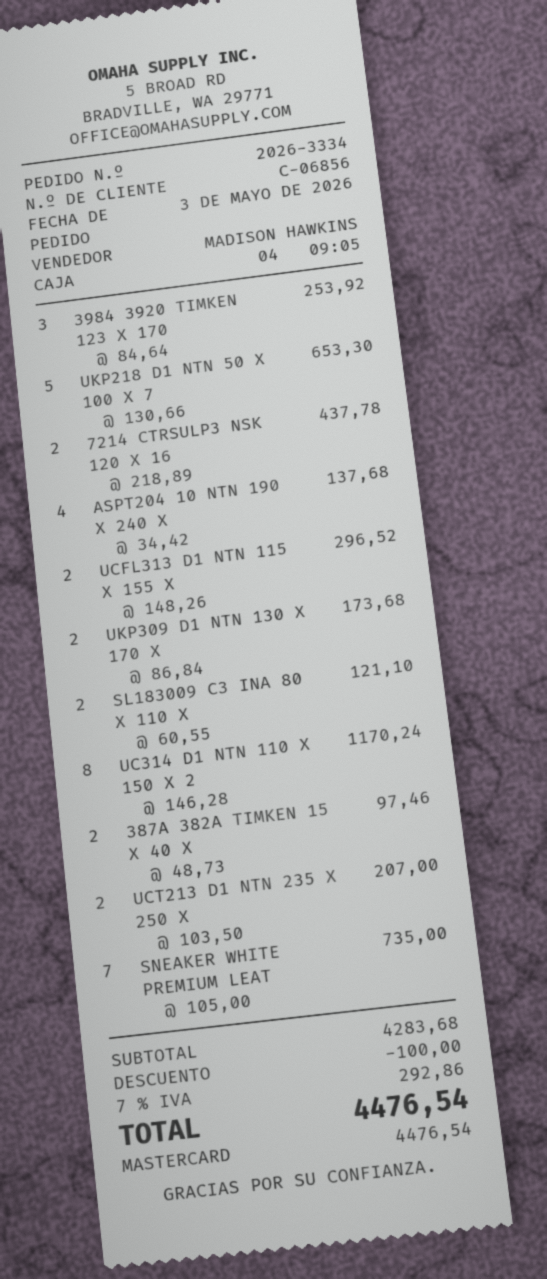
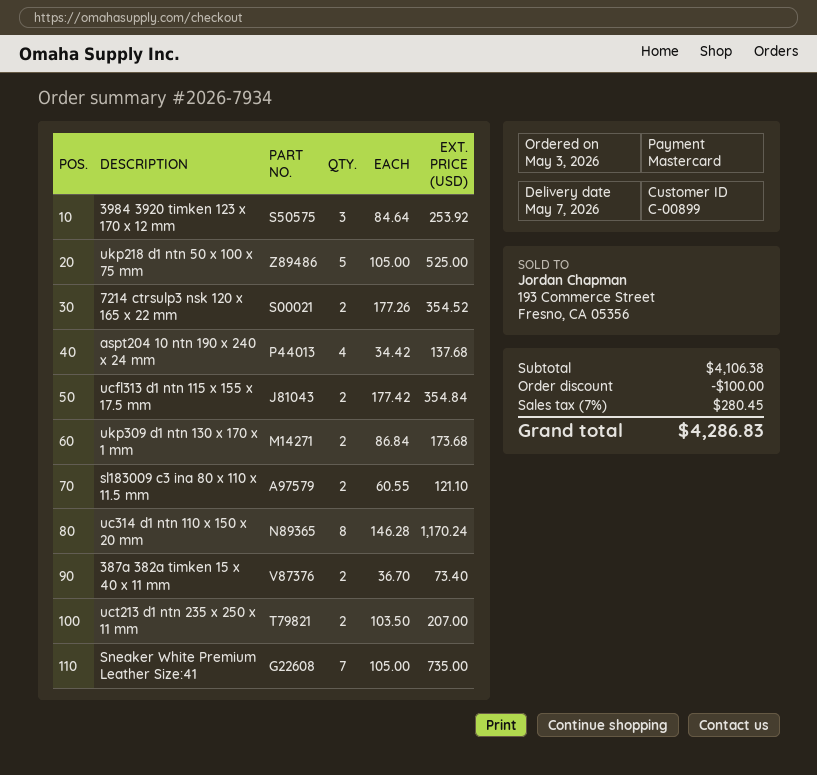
order number: 2026-3334 -> 2026-7934
customer number: C-06856 -> C-00899
UKP218 D1 NTN 50 X 100 X 7: 5 x 130.66 = 653.30 -> 5 x 105.00 = 525.00
7214 CTRSULP3 NSK 120 X 16: 2 x 218.89 = 437.78 -> 2 x 177.26 = 354.52
UCFL313 D1 NTN 115 X 155 X: 2 x 148.26 = 296.52 -> 2 x 177.42 = 354.84
387A 382A TIMKEN 15 X 40 X: 2 x 48.73 = 97.46 -> 2 x 36.70 = 73.40
subtotal: 4283.68 -> 4106.38
tax: 7% = 292.86 -> 7% = 280.45
total: 4476.54 -> 4286.83

